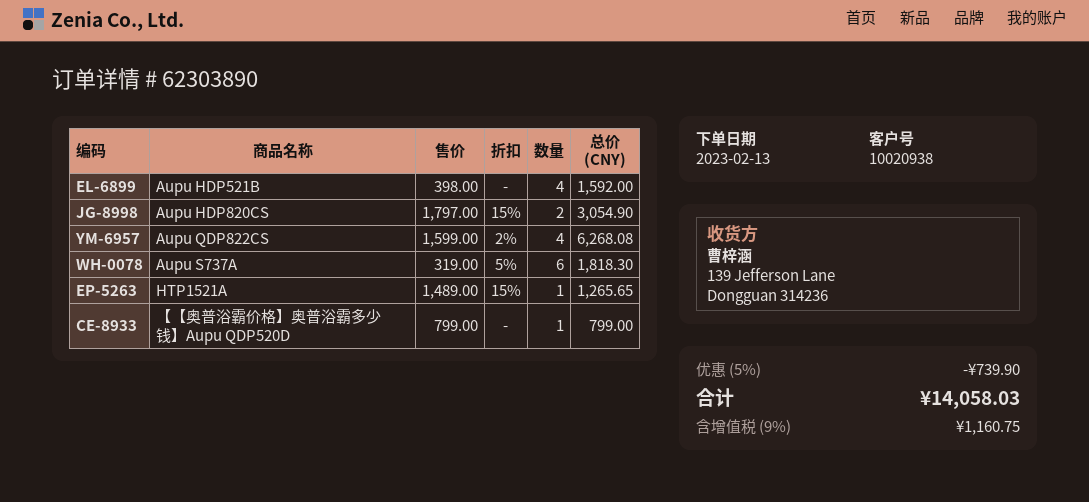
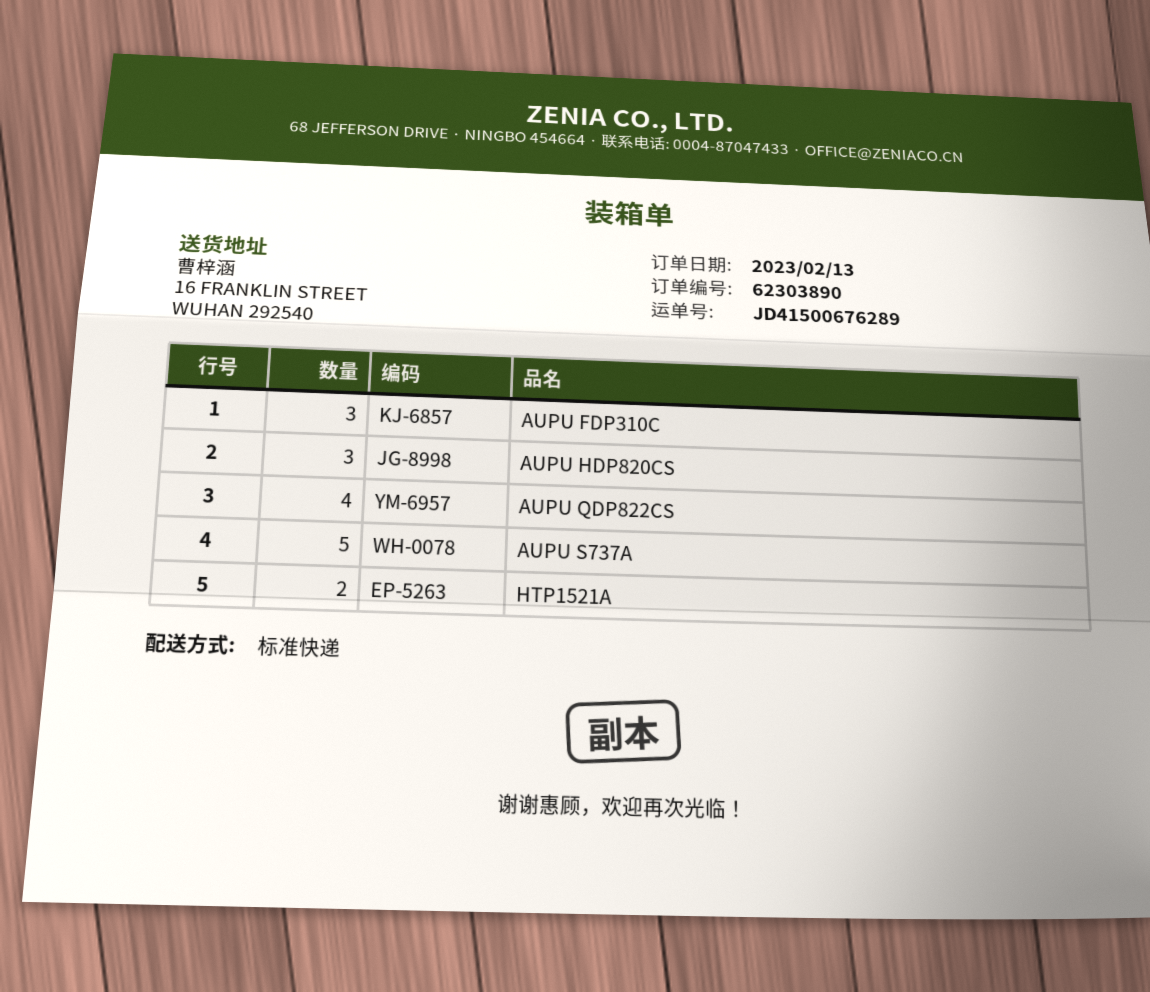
ship to: 139 Jefferson Lane, Dongguan 314236 -> 16 FRANKLIN STREET, WUHAN 292540
Aupu HDP521B: 4 -> none
Aupu HDP820CS: 2 -> 3
Aupu S737A: 6 -> 5
HTP1521A: 1 -> 2
【【奥普浴霸价格】奥普浴霸多少钱】Aupu QDP520D: 1 -> none
AUPU FDP310C: none -> 3

